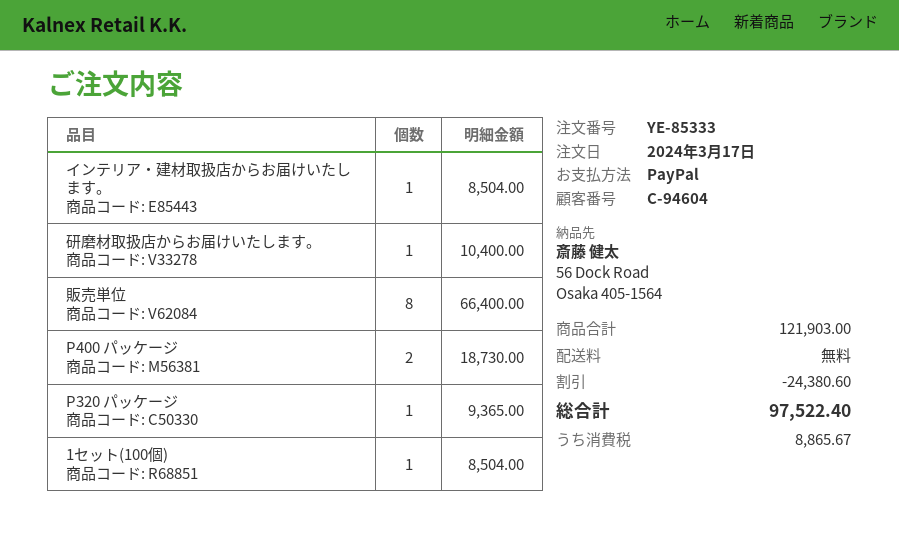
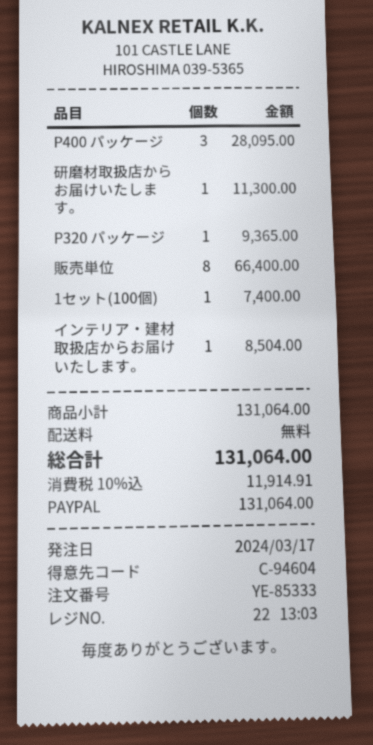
研磨材取扱店からお届けいたします。: 1 for 10400.00 -> 1 for 11300.00
P400 パッケージ: 2 for 18730.00 -> 3 for 28095.00
1セット(100個): 1 for 8504.00 -> 1 for 7400.00
subtotal: 121903.00 -> 131064.00
discount: 24380.60 -> none
tax: 8865.67 -> 11914.91
total: 97522.40 -> 131064.00

